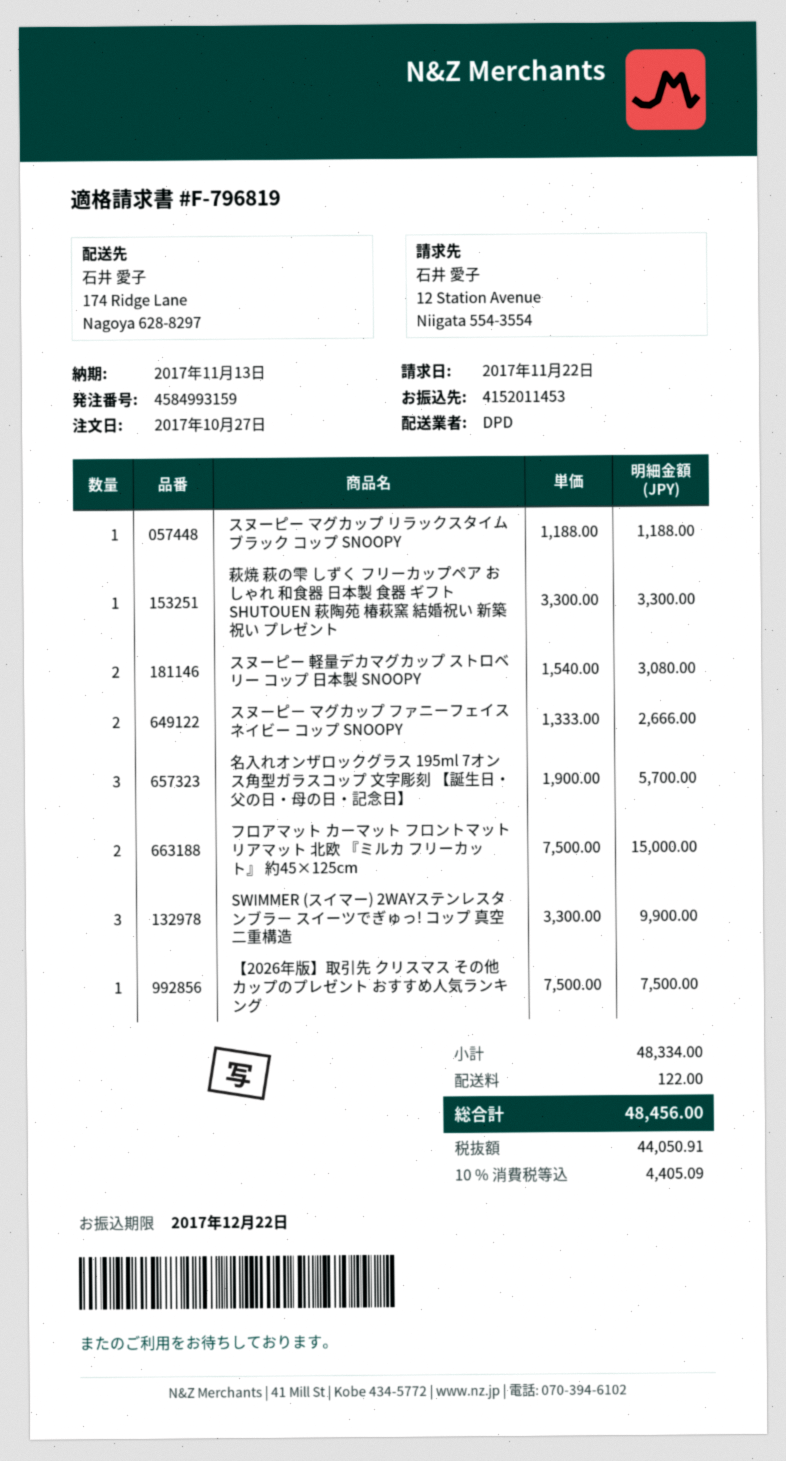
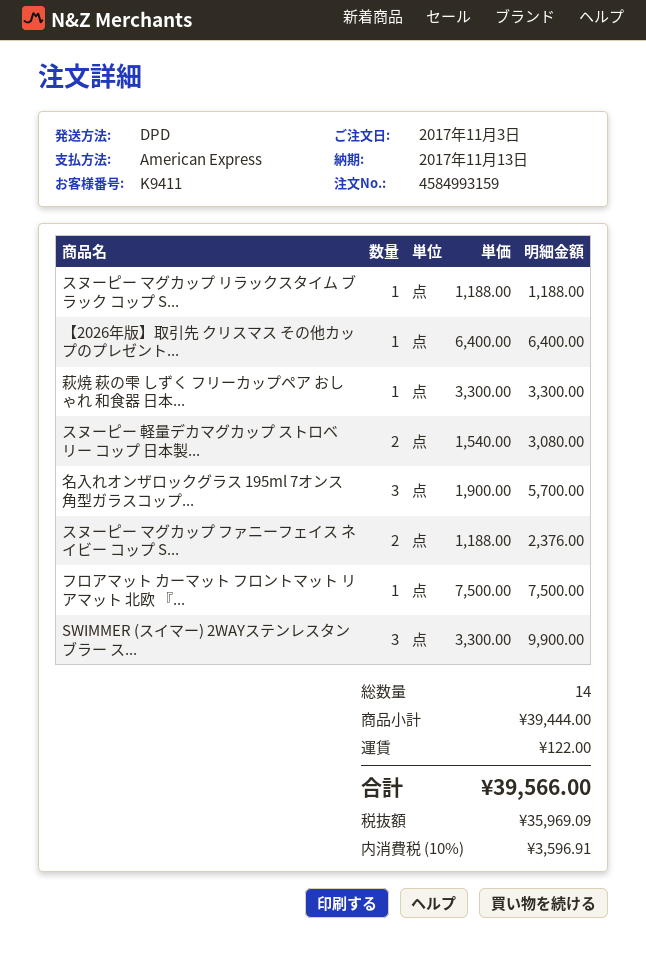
order date: 2017-10-27 -> 2017-11-03
スヌーピー マグカップ ファニーフェイス ネイビー コップ SNOOPY: 2 x 1333.00 = 2666.00 -> 2 x 1188.00 = 2376.00
フロアマット カーマット フロントマット リアマット 北欧 『ミルカ フリーカット』 約45×125cm: 2 x 7500.00 = 15000.00 -> 1 x 7500.00 = 7500.00
【2026年版】取引先 クリスマス その他カップのプレゼント おすすめ人気ランキング: 1 x 7500.00 = 7500.00 -> 1 x 6400.00 = 6400.00
subtotal: 48334.00 -> 39444.00
net: 44050.91 -> 35969.09
tax: 10% = 4405.09 -> 10% = 3596.91
total: 48456.00 -> 39566.00

